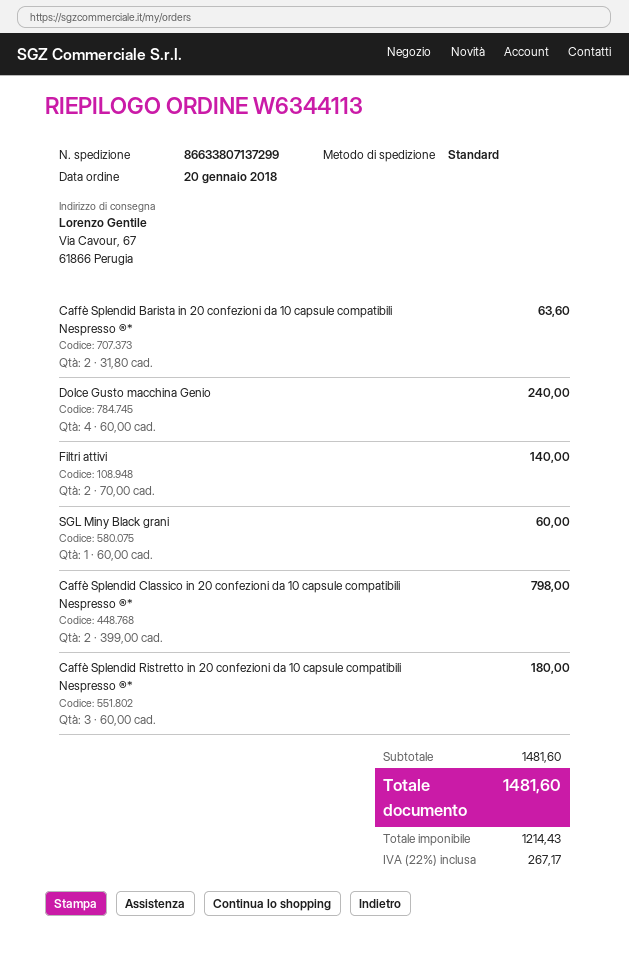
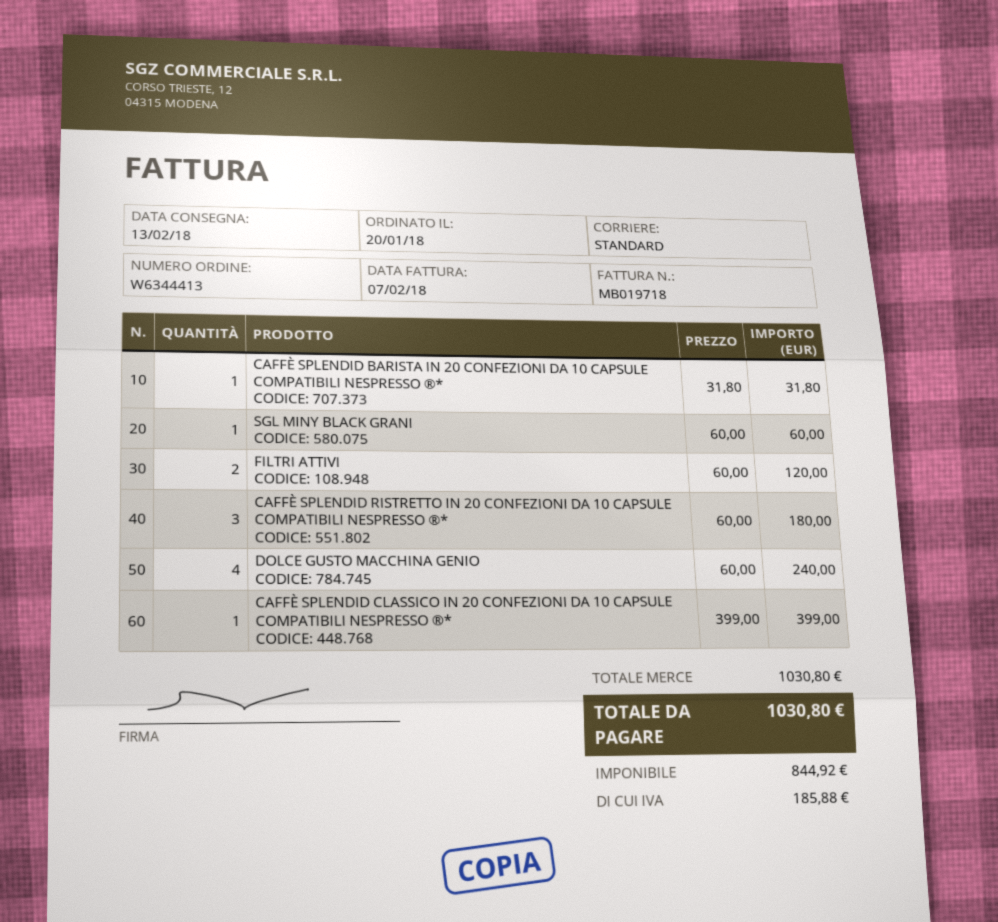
order number: W6344113 -> W6344413
Caffè Splendid Barista in 20 confezioni da 10 capsule compatibili Nespresso ®*: 2 x 31.80 = 63.60 -> 1 x 31.80 = 31.80
Filtri attivi: 2 x 70.00 = 140.00 -> 2 x 60.00 = 120.00
Caffè Splendid Classico in 20 confezioni da 10 capsule compatibili Nespresso ®*: 2 x 399.00 = 798.00 -> 1 x 399.00 = 399.00
subtotal: 1481.60 -> 1030.80
net: 1214.43 -> 844.92
tax: 267.17 -> 185.88
total: 1481.60 -> 1030.80

